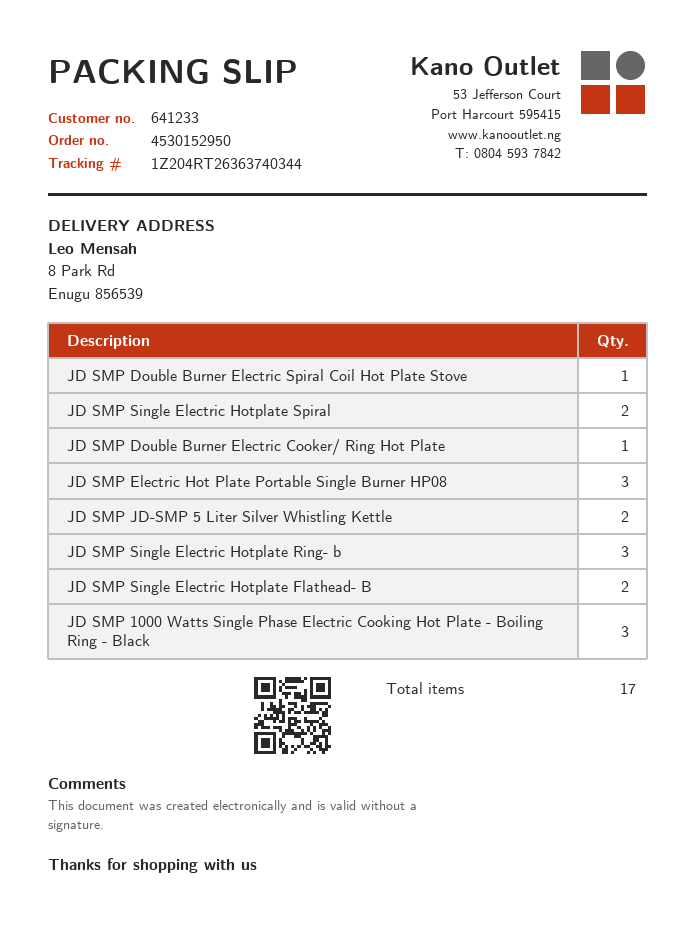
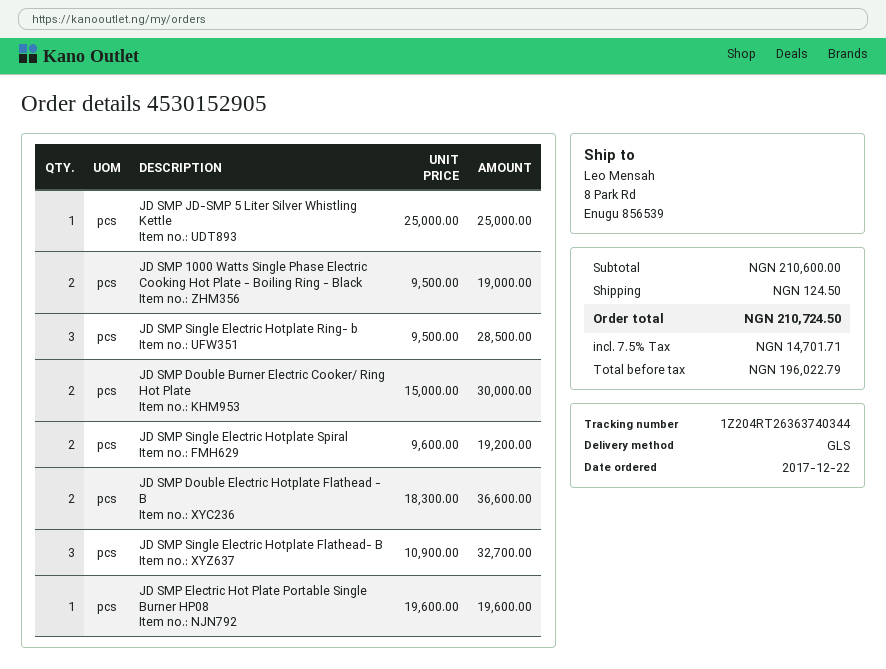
order number: 4530152950 -> 4530152905
JD SMP Double Burner Electric Spiral Coil Hot Plate Stove: 1 -> none
JD SMP Double Burner Electric Cooker/ Ring Hot Plate: 1 -> 2
JD SMP Electric Hot Plate Portable Single Burner HP08: 3 -> 1
JD SMP JD-SMP 5 Liter Silver Whistling Kettle: 2 -> 1
JD SMP Single Electric Hotplate Flathead- B: 2 -> 3
JD SMP 1000 Watts Single Phase Electric Cooking Hot Plate - Boiling Ring - Black: 3 -> 2
JD SMP Double Electric Hotplate Flathead - B: none -> 2

